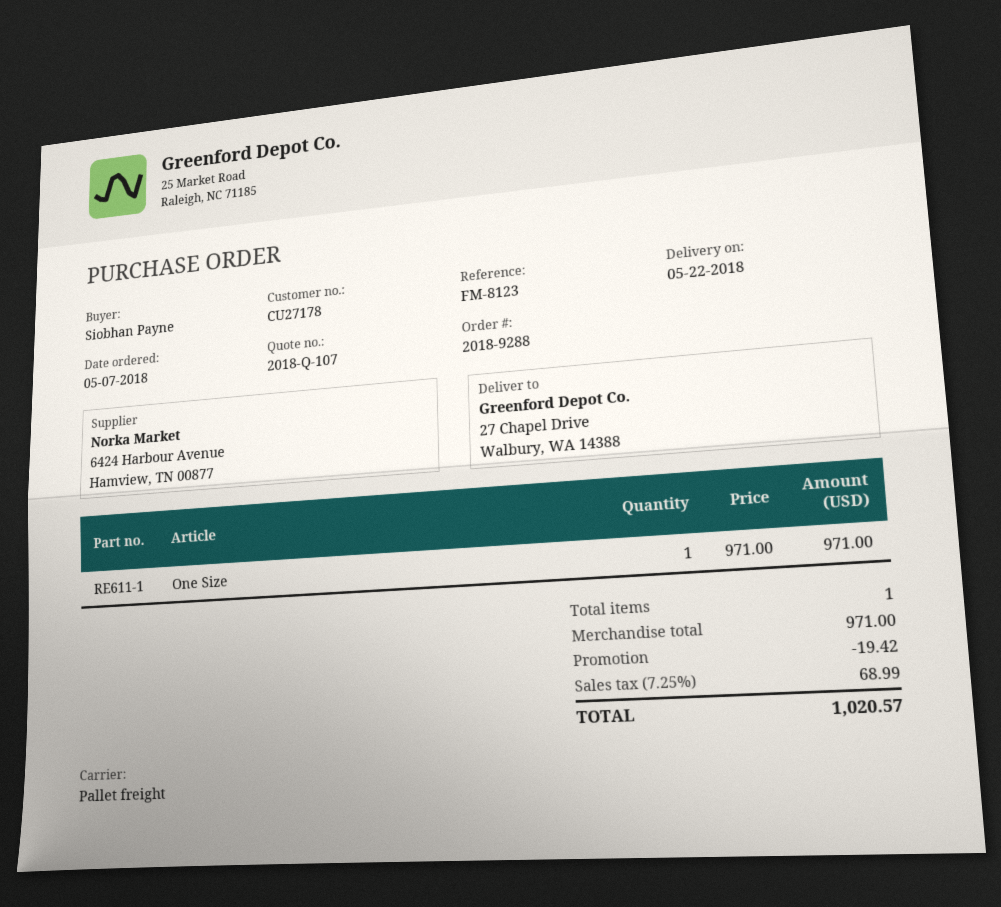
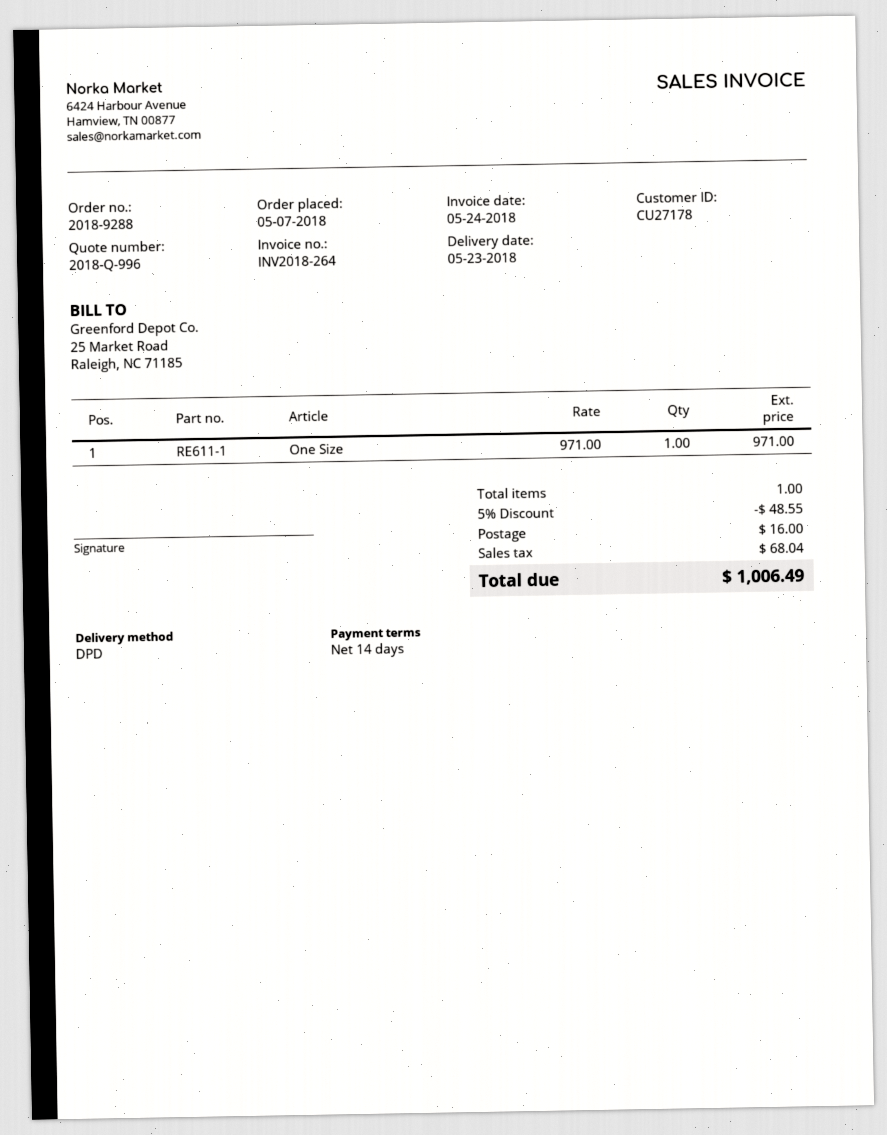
quote number: 2018-Q-107 -> 2018-Q-996
delivery date: 2018-05-22 -> 2018-05-23
shipping method: pallet freight -> DPD
discount: 19.42 -> 48.55
shipping: none -> 16.00
tax: 68.99 -> 68.04
total: 1020.57 -> 1006.49

